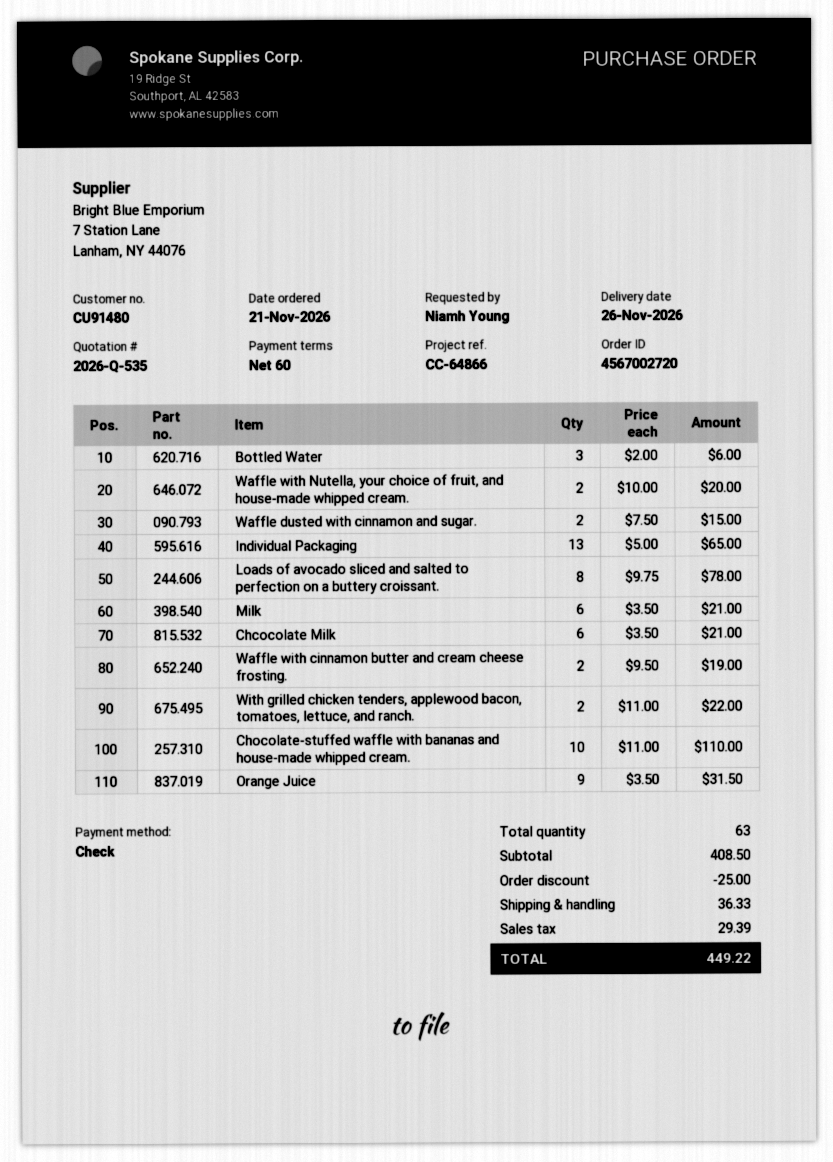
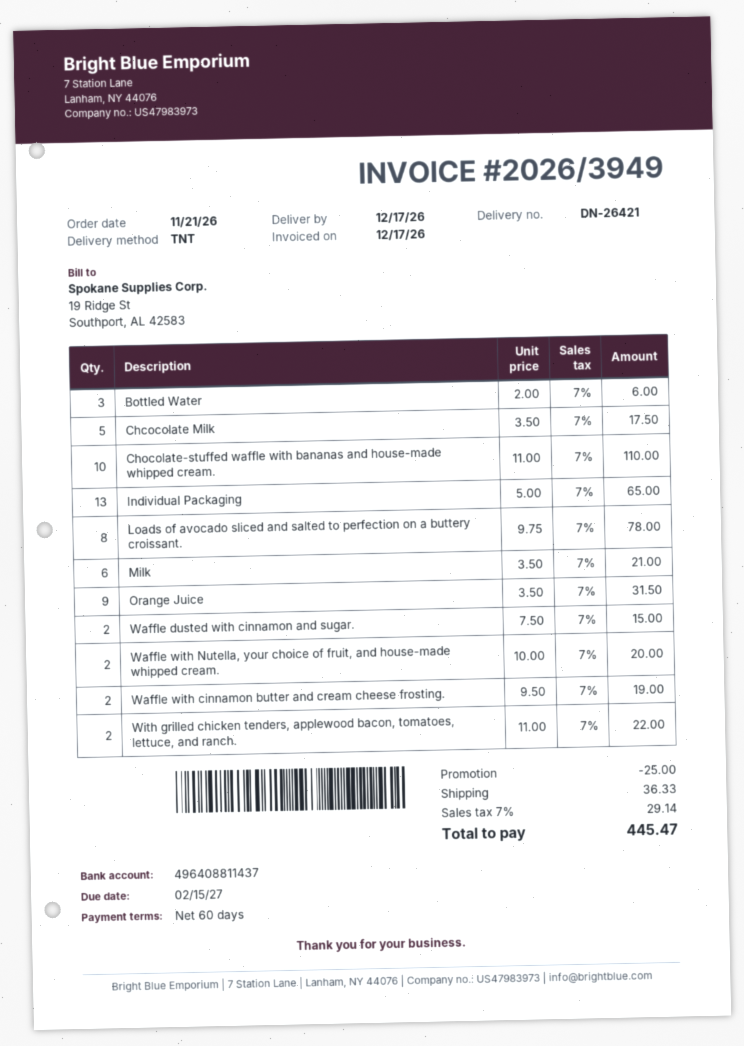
delivery date: 2026-11-26 -> 2026-12-17
Chcocolate Milk: 6 x 3.50 = 21.00 -> 5 x 3.50 = 17.50
tax: 29.39 -> 29.14
total: 449.22 -> 445.47

